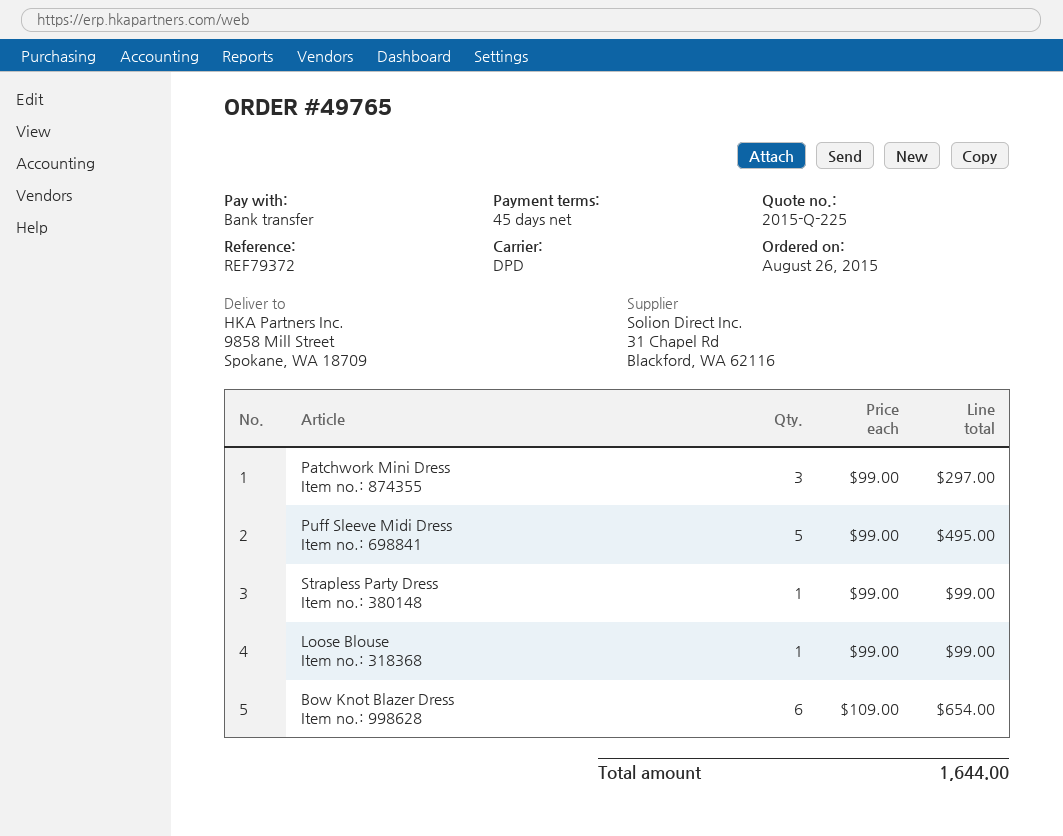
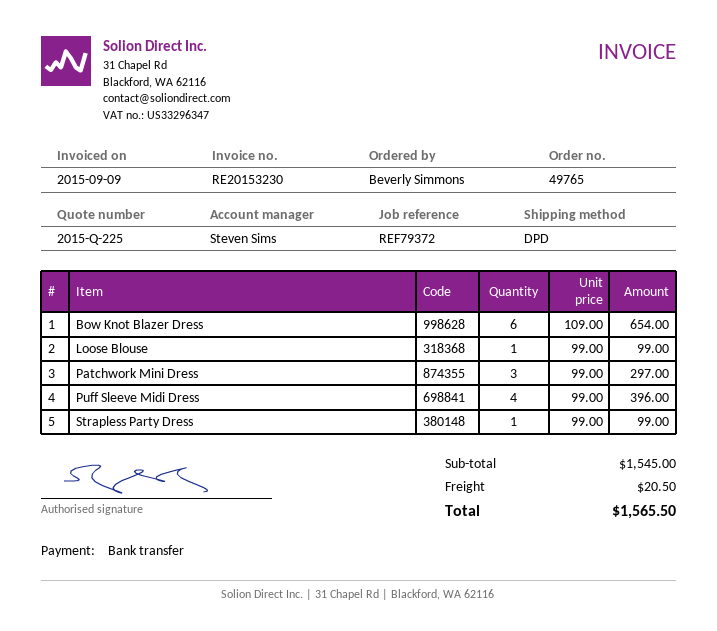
Puff Sleeve Midi Dress: 5 x 99.00 = 495.00 -> 4 x 99.00 = 396.00
shipping: none -> 20.50
total: 1644.00 -> 1565.50

